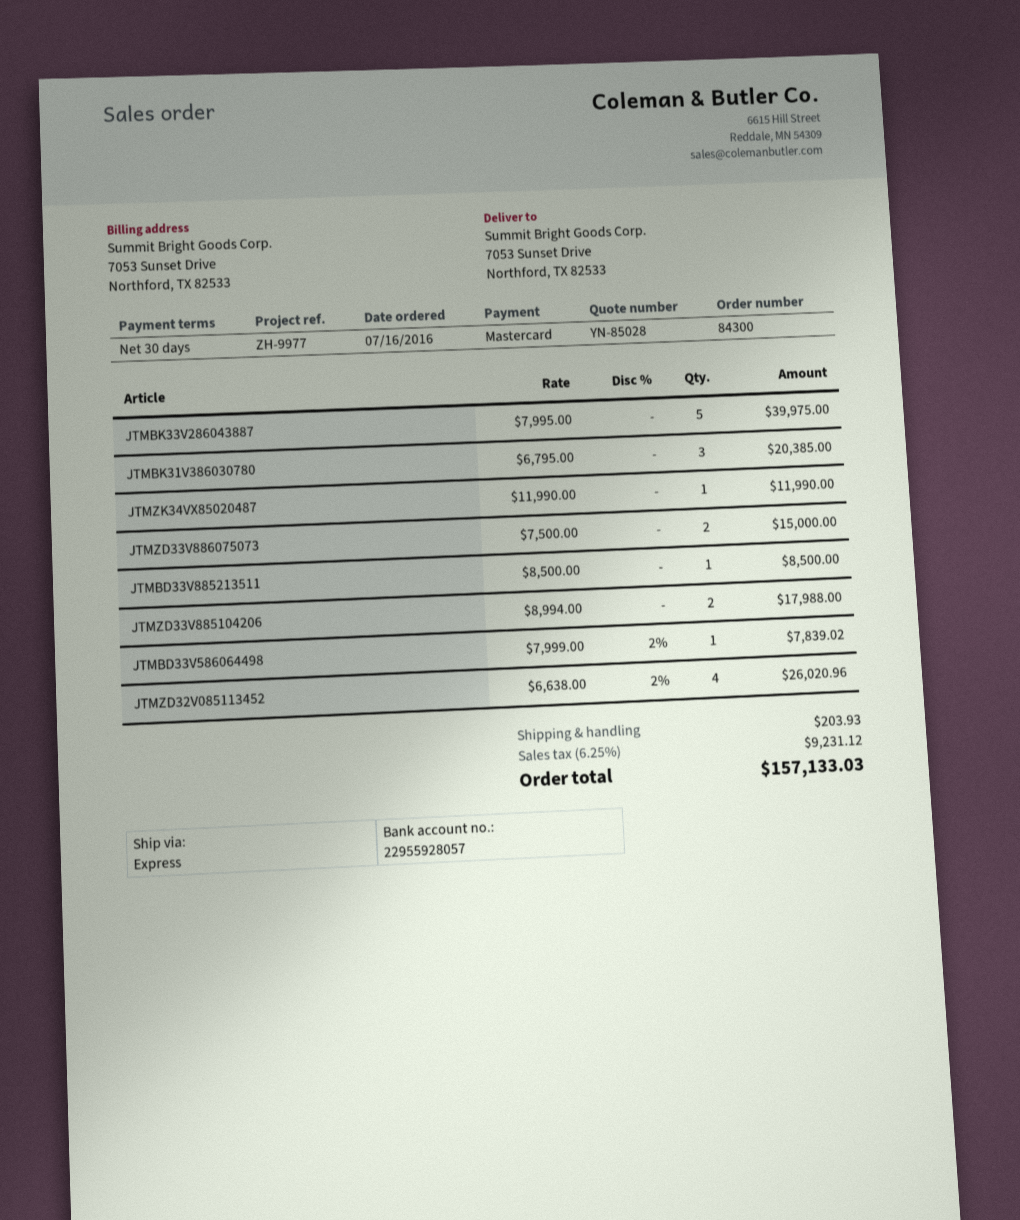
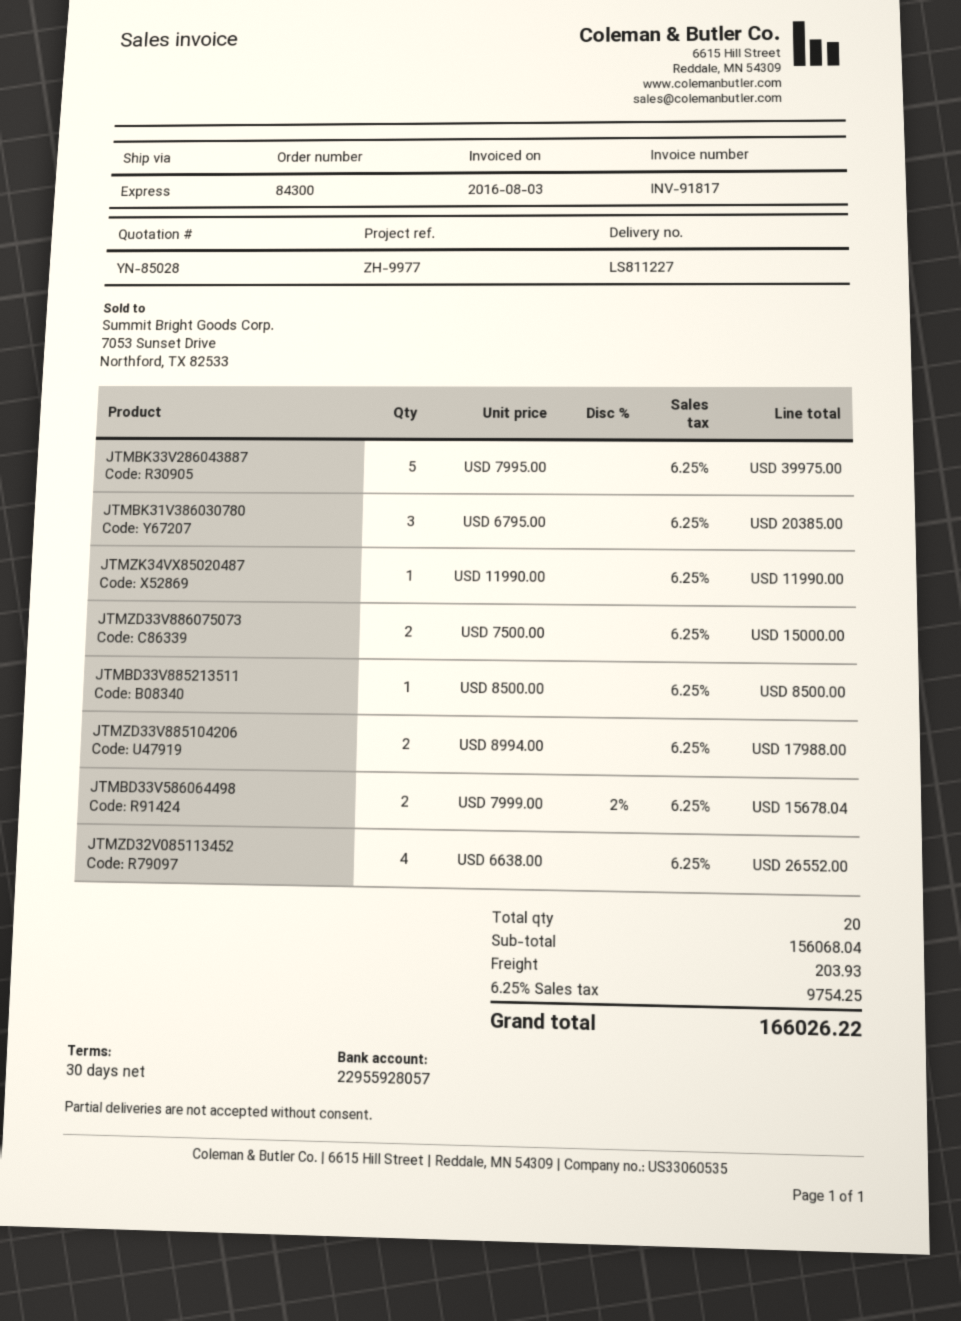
JTMBD33V586064498: 1 x 7999.00 - 2% = 7839.02 -> 2 x 7999.00 - 2% = 15678.04
JTMZD32V085113452: 4 x 6638.00 - 2% = 26020.96 -> 4 x 6638.00 = 26552.00
tax: 6.25% = 9231.12 -> 6.25% = 9754.25
total: 157133.03 -> 166026.22

